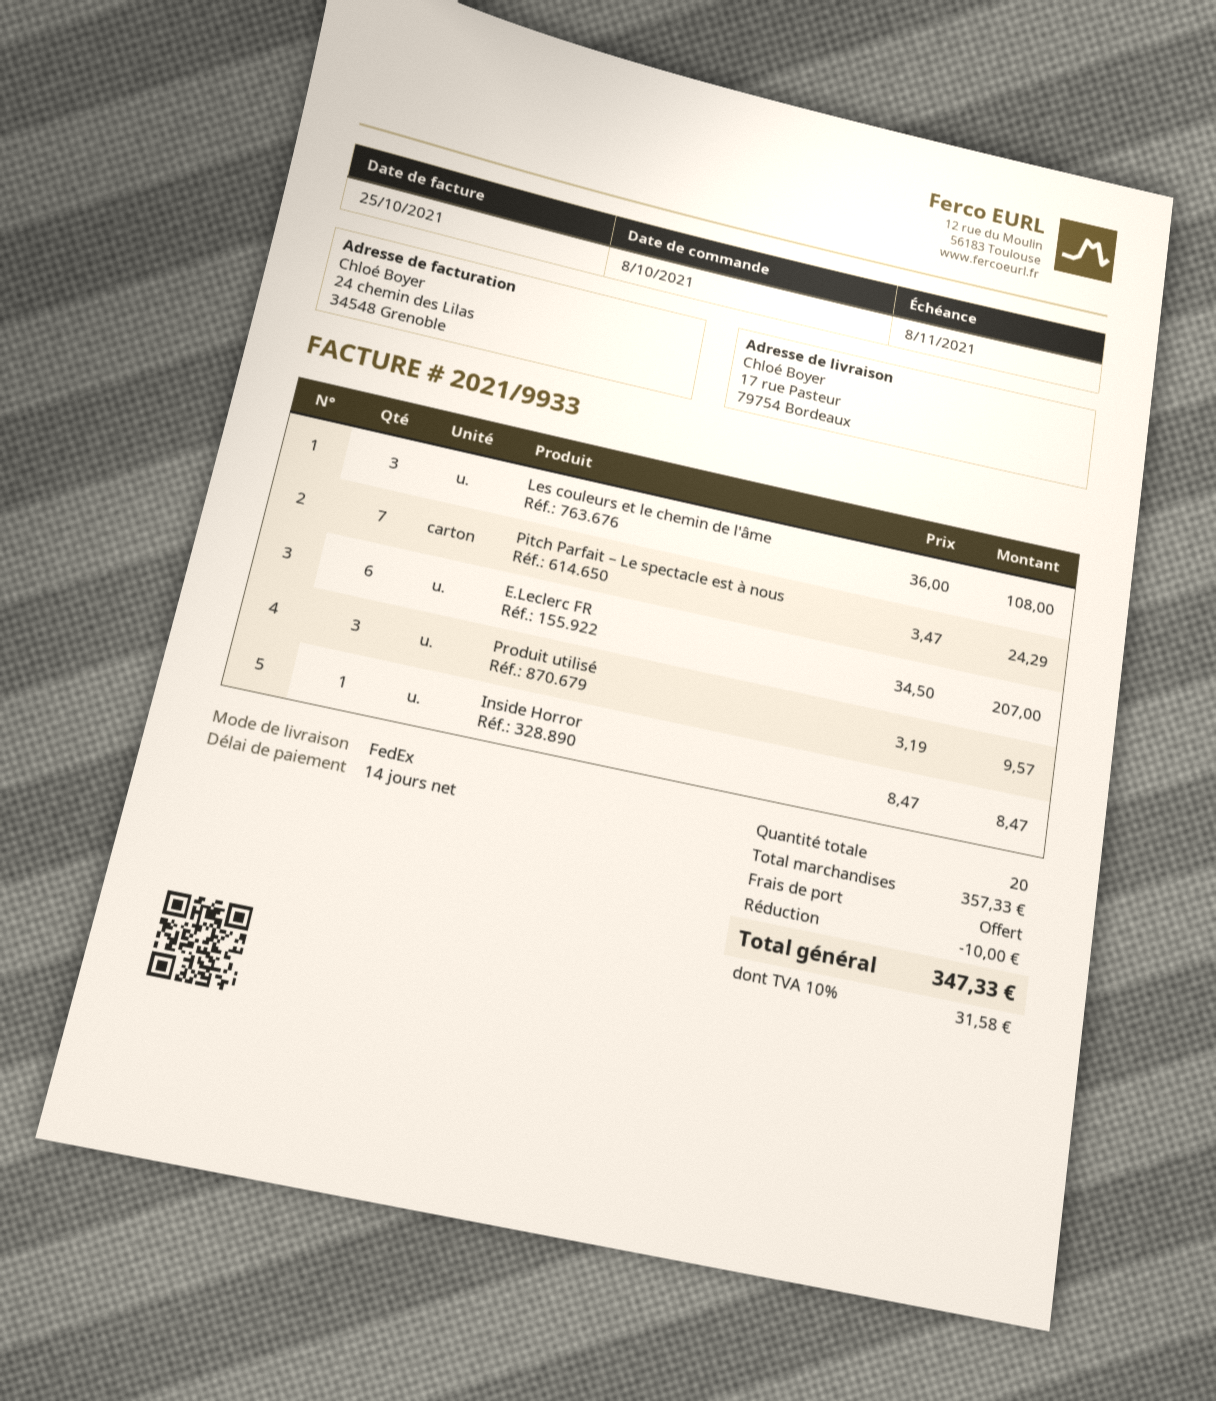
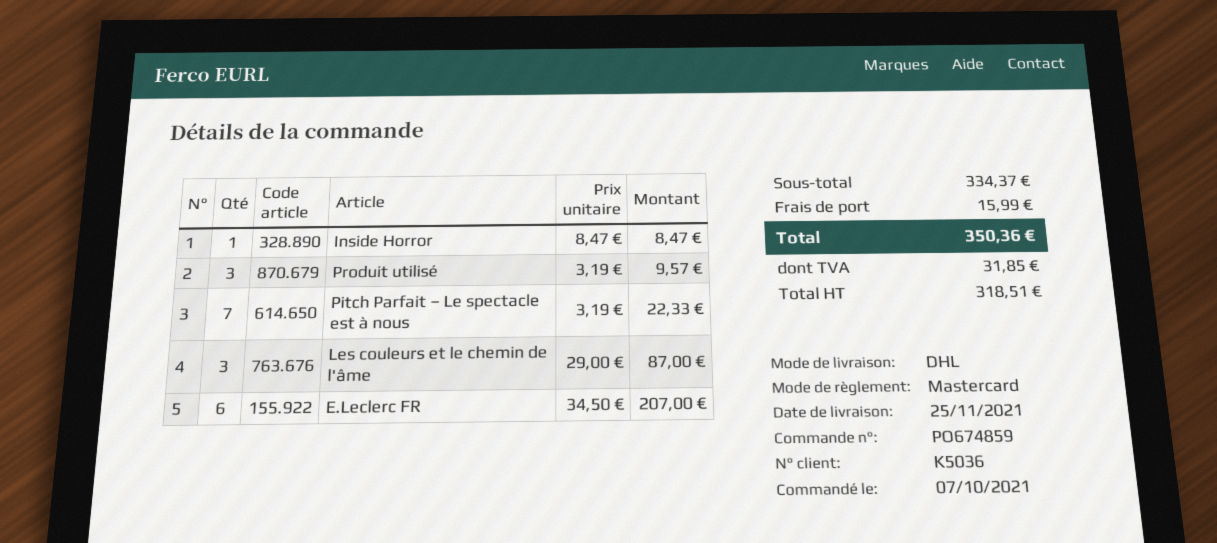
order date: 2021-10-08 -> 2021-10-07
shipping method: FedEx -> DHL
Les couleurs et le chemin de l'âme: 3 x 36.00 = 108.00 -> 3 x 29.00 = 87.00
Pitch Parfait – Le spectacle est à nous: 7 x 3.47 = 24.29 -> 7 x 3.19 = 22.33
subtotal: 357.33 -> 334.37
discount: 10.00 -> none
shipping: 0.00 -> 15.99
tax: 31.58 -> 31.85
total: 347.33 -> 350.36

